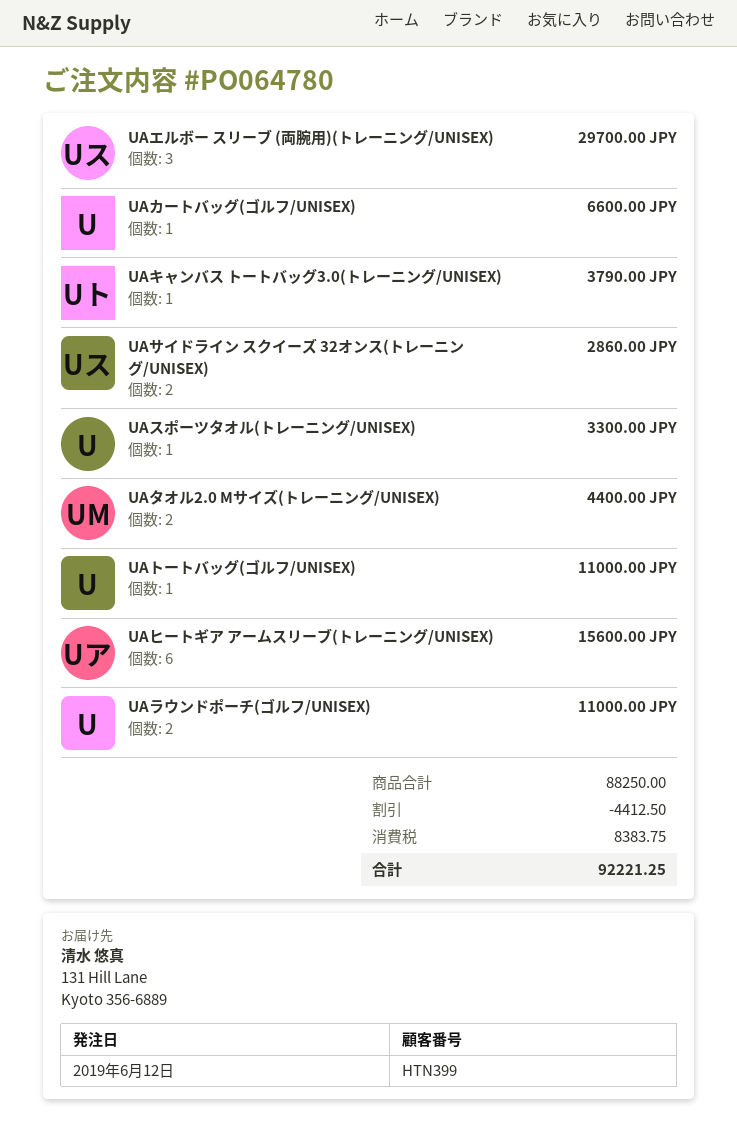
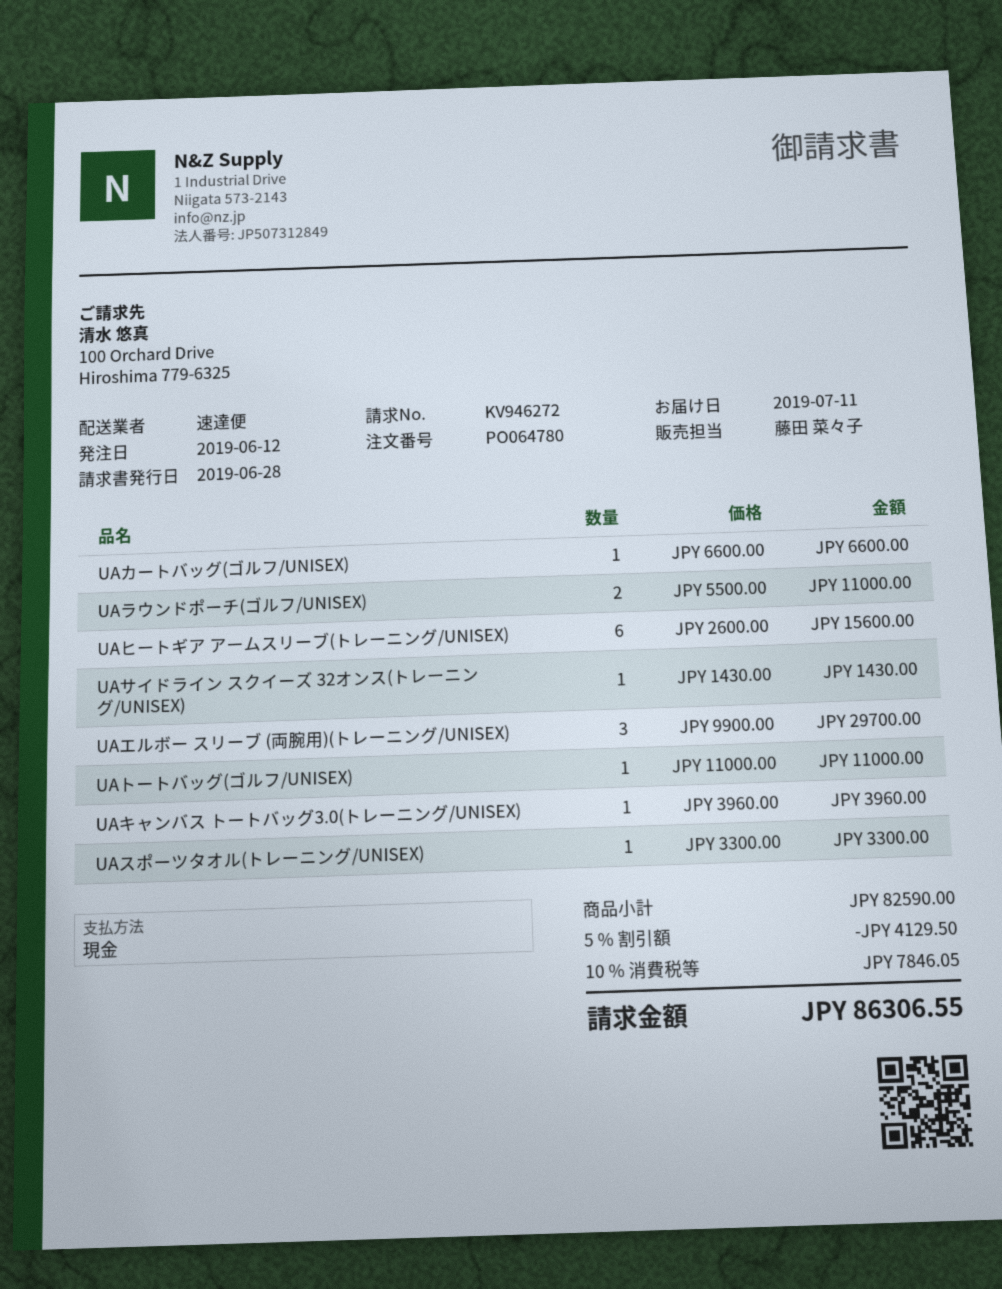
UAキャンバス トートバッグ3.0(トレーニング/UNISEX): 1 for 3790.00 -> 1 for 3960.00
UAサイドライン スクイーズ 32オンス(トレーニング/UNISEX): 2 for 2860.00 -> 1 for 1430.00
UAタオル2.0 Mサイズ(トレーニング/UNISEX): 2 for 4400.00 -> none
subtotal: 88250.00 -> 82590.00
discount: 4412.50 -> 4129.50
tax: 8383.75 -> 7846.05
total: 92221.25 -> 86306.55

